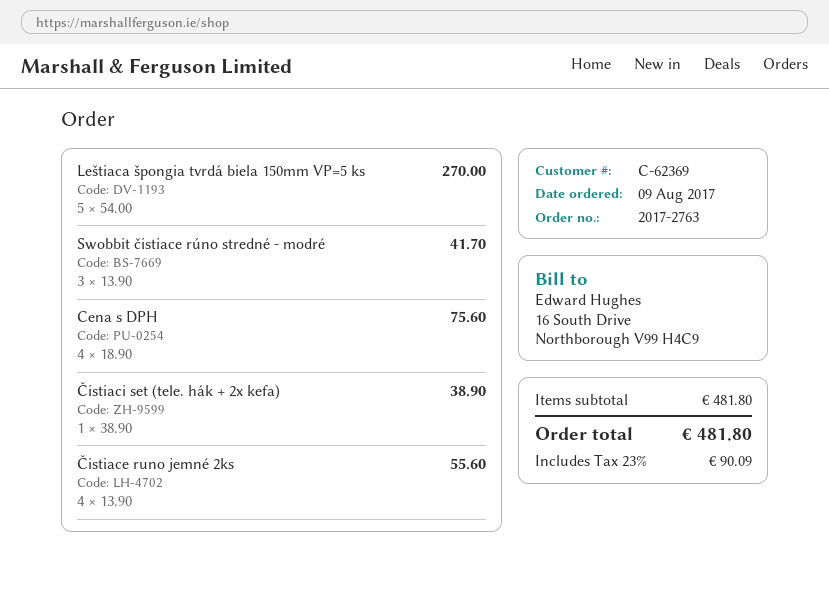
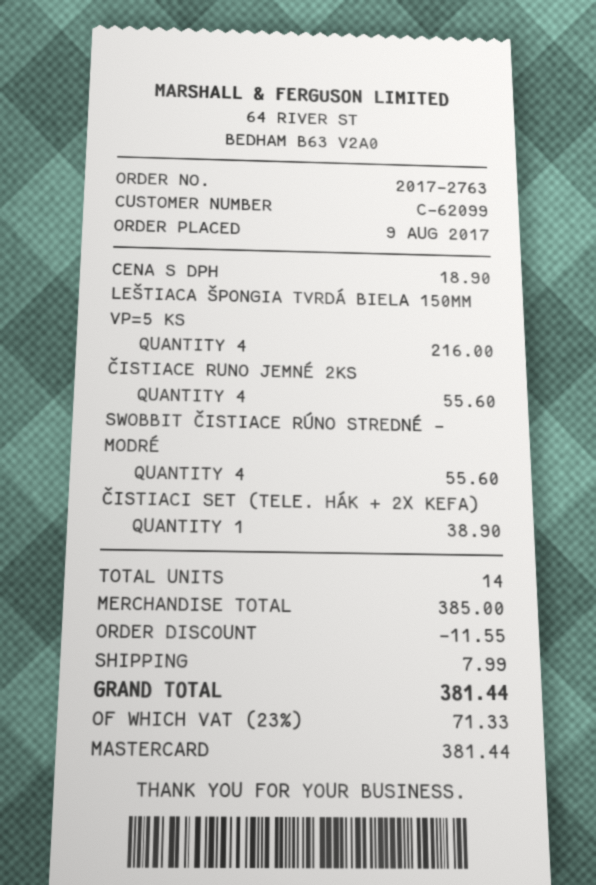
customer number: C-62369 -> C-62099
Leštiaca špongia tvrdá biela 150mm VP=5 ks: 5 for 270.00 -> 4 for 216.00
Swobbit čistiace rúno stredné - modré: 3 for 41.70 -> 4 for 55.60
Cena s DPH: 4 for 75.60 -> 1 for 18.90
subtotal: 481.80 -> 385.00
discount: none -> 11.55
shipping: none -> 7.99
tax: 23% = 90.09 -> 23% = 71.33
total: 481.80 -> 381.44

